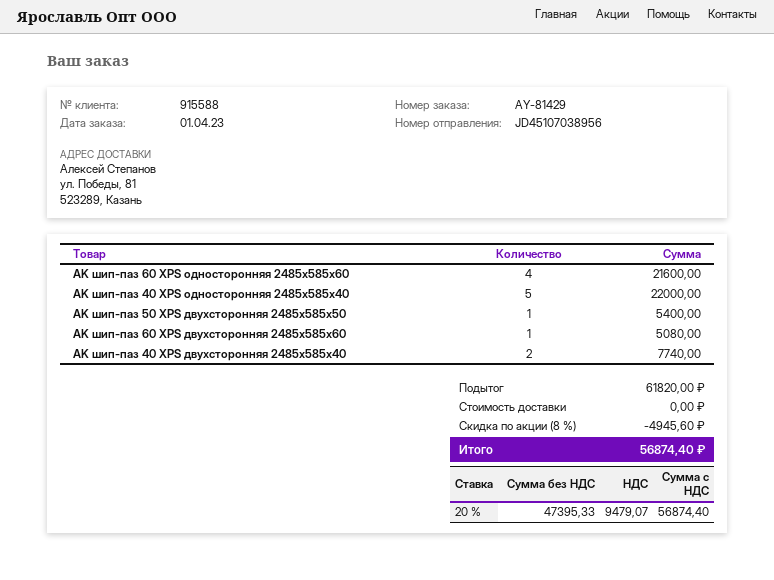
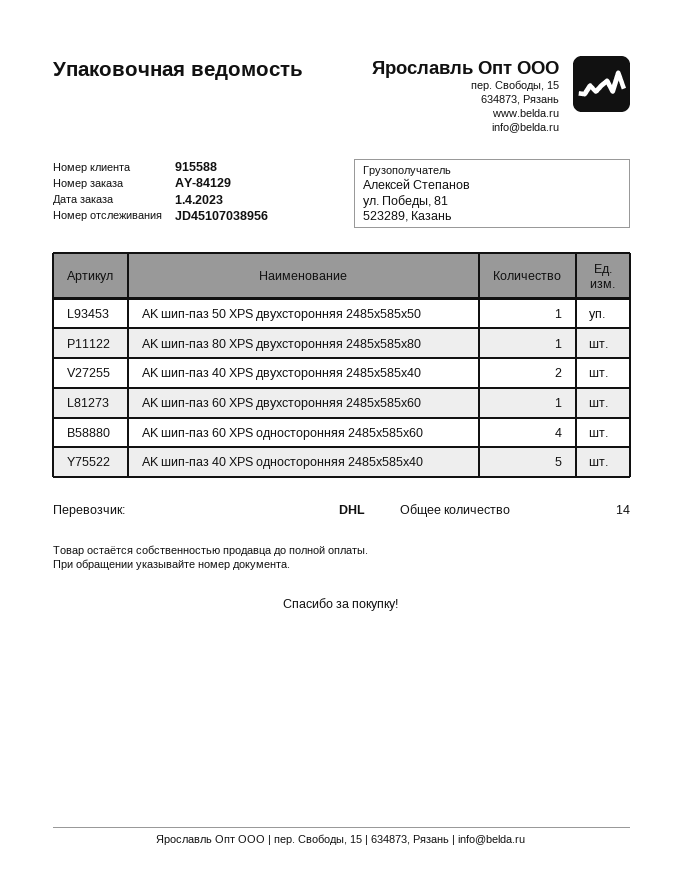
order number: AY-81429 -> AY-84129
AK шип-паз 80 XPS двухсторонняя 2485x585x80: none -> 1

